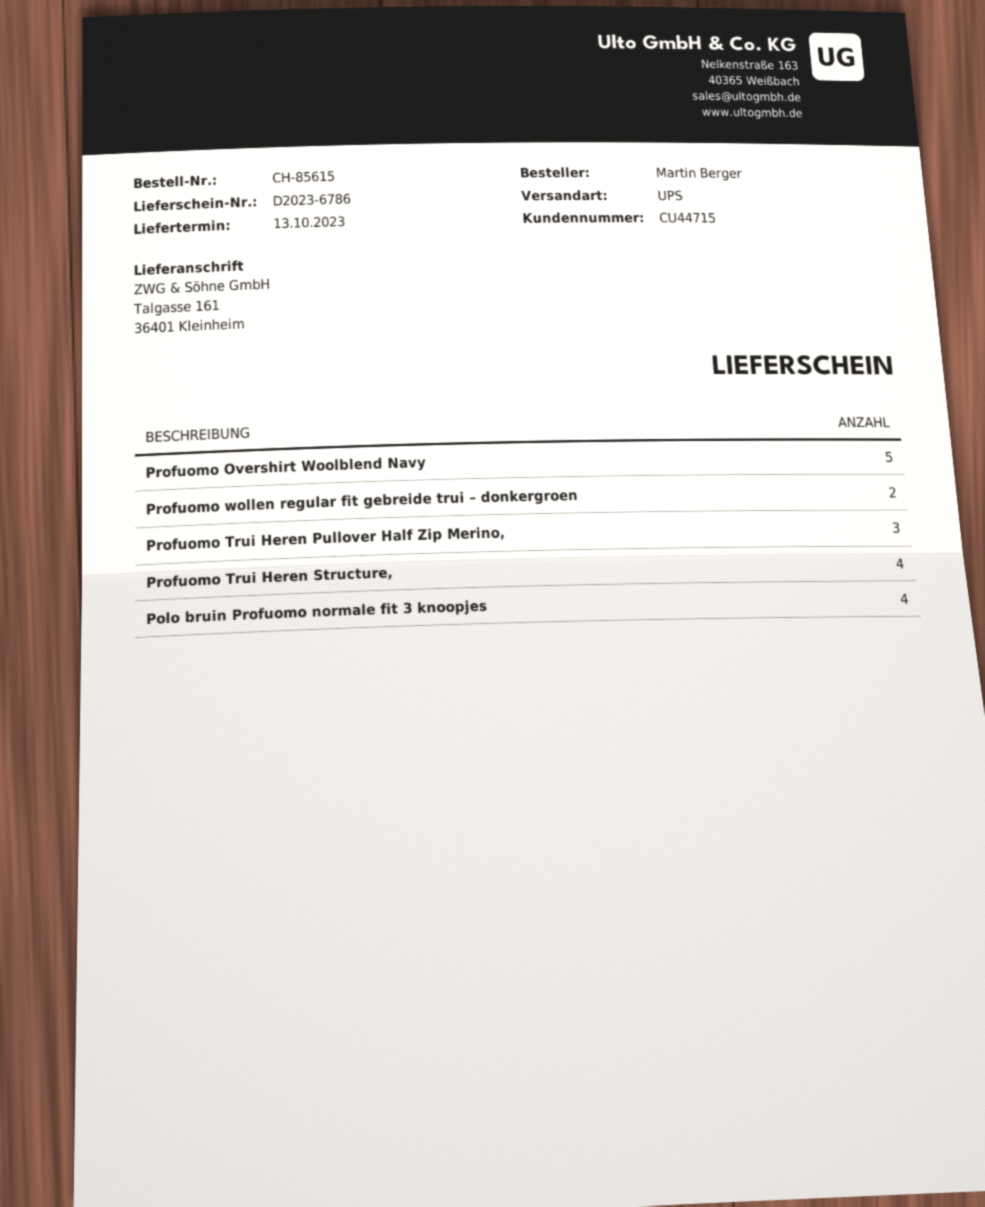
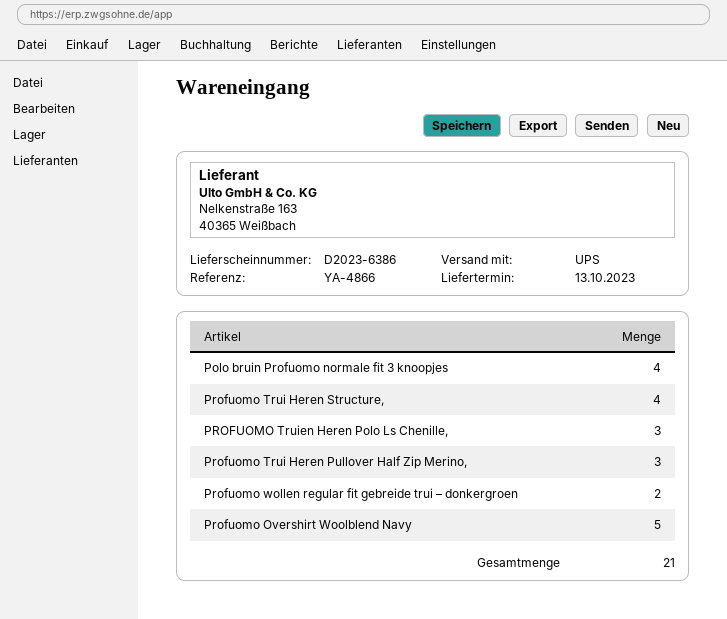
delivery note number: D2023-6786 -> D2023-6386
PROFUOMO Truien Heren Polo Ls Chenille,: none -> 3

